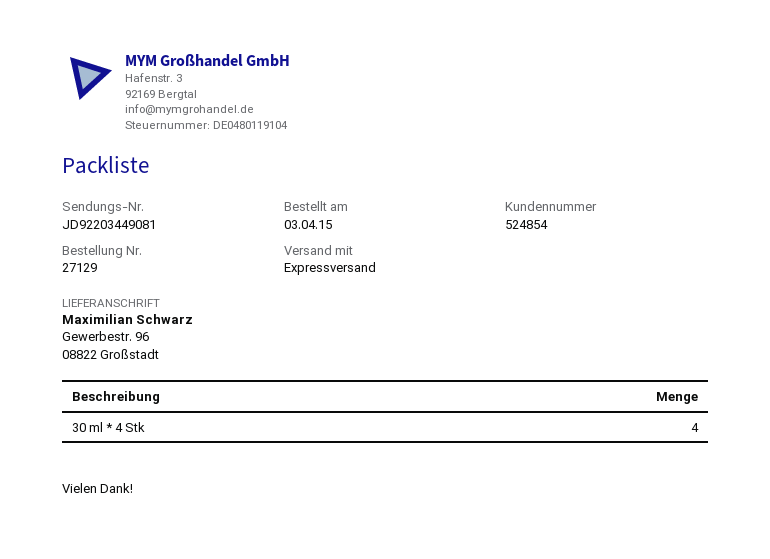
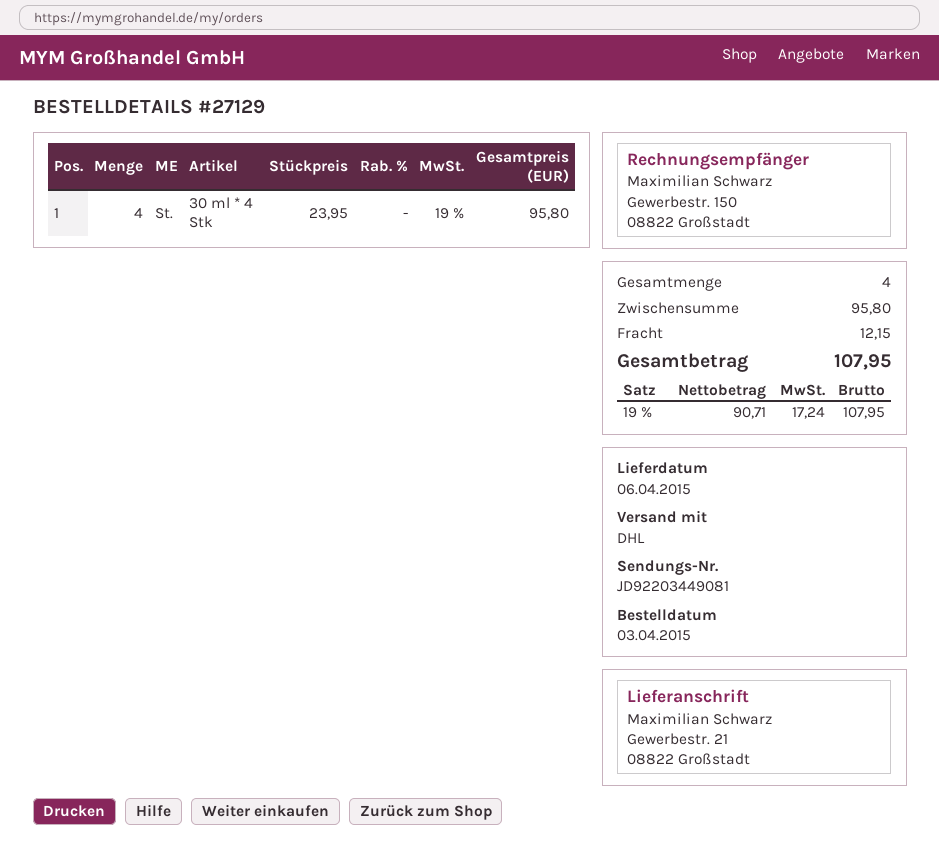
shipping method: express -> DHL
ship to: Gewerbestr. 96, 08822 Großstadt -> Gewerbestr. 21, 08822 Großstadt

